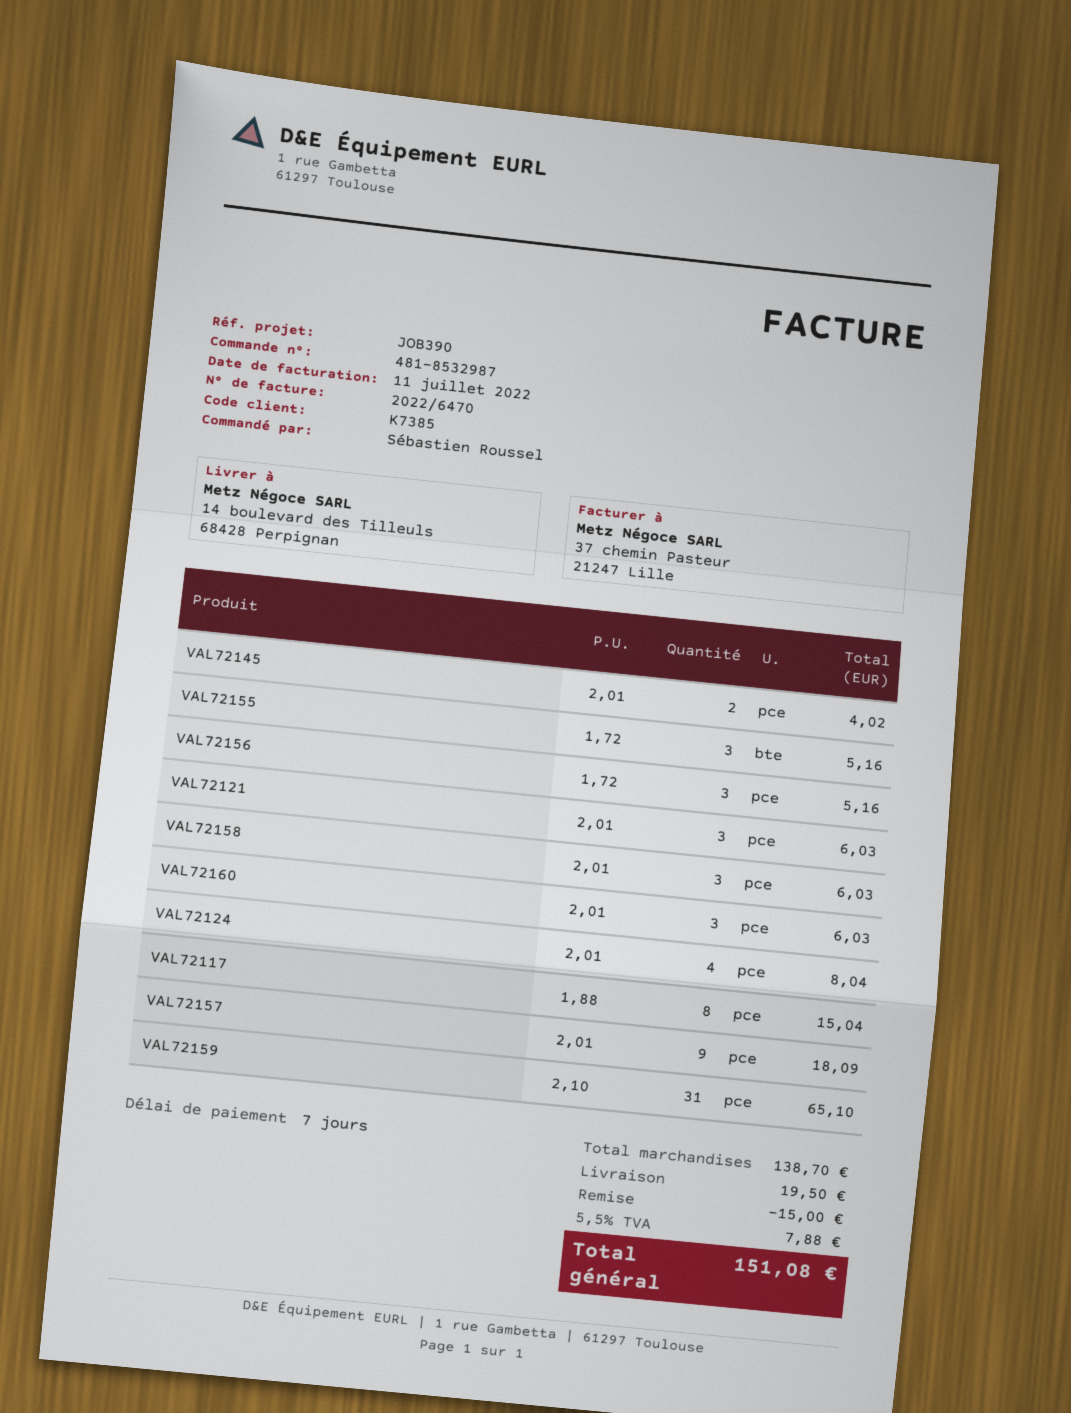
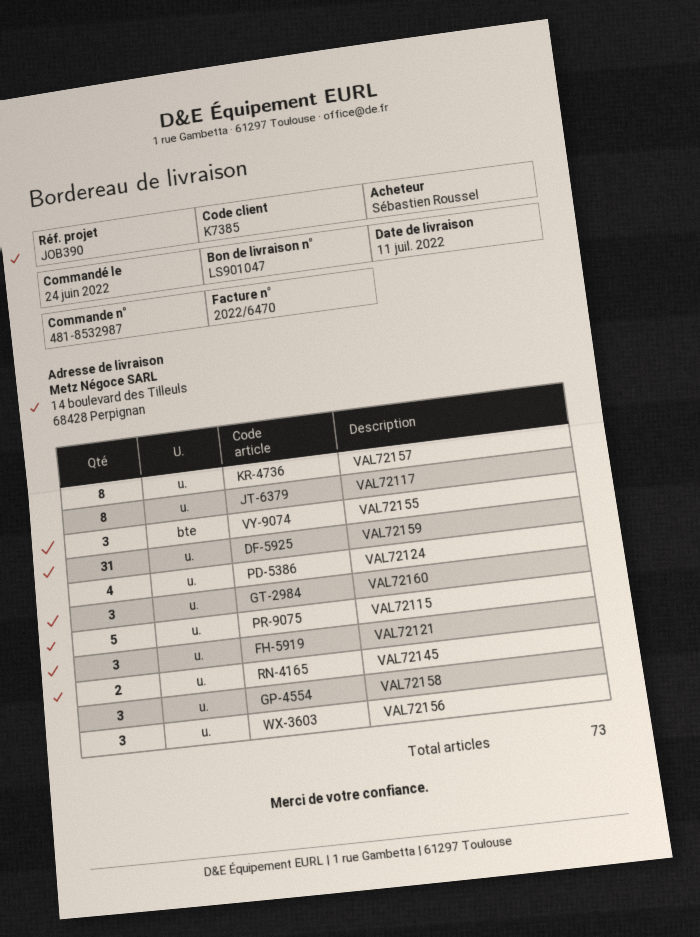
VAL72157: 9 -> 8
VAL72115: none -> 5

